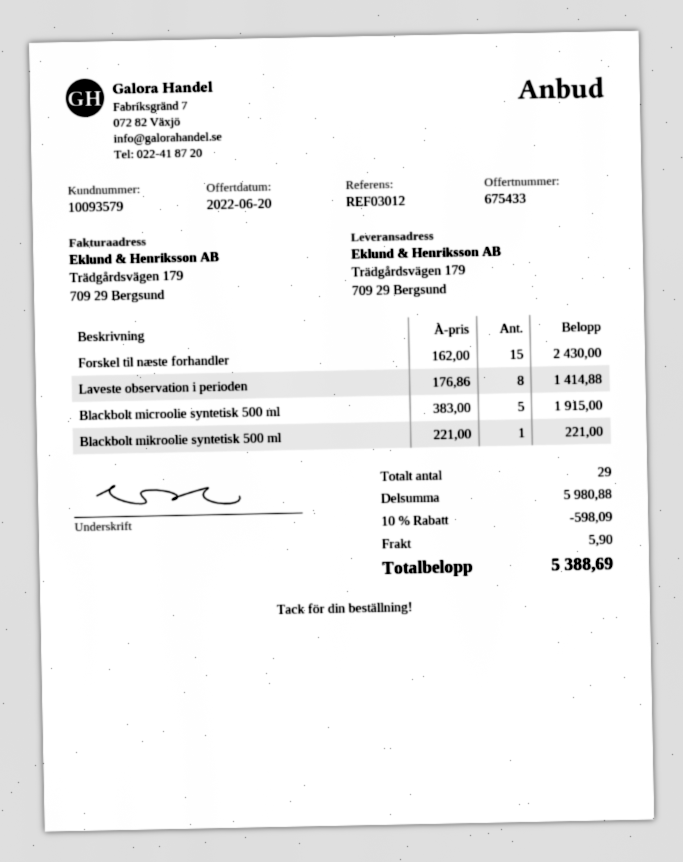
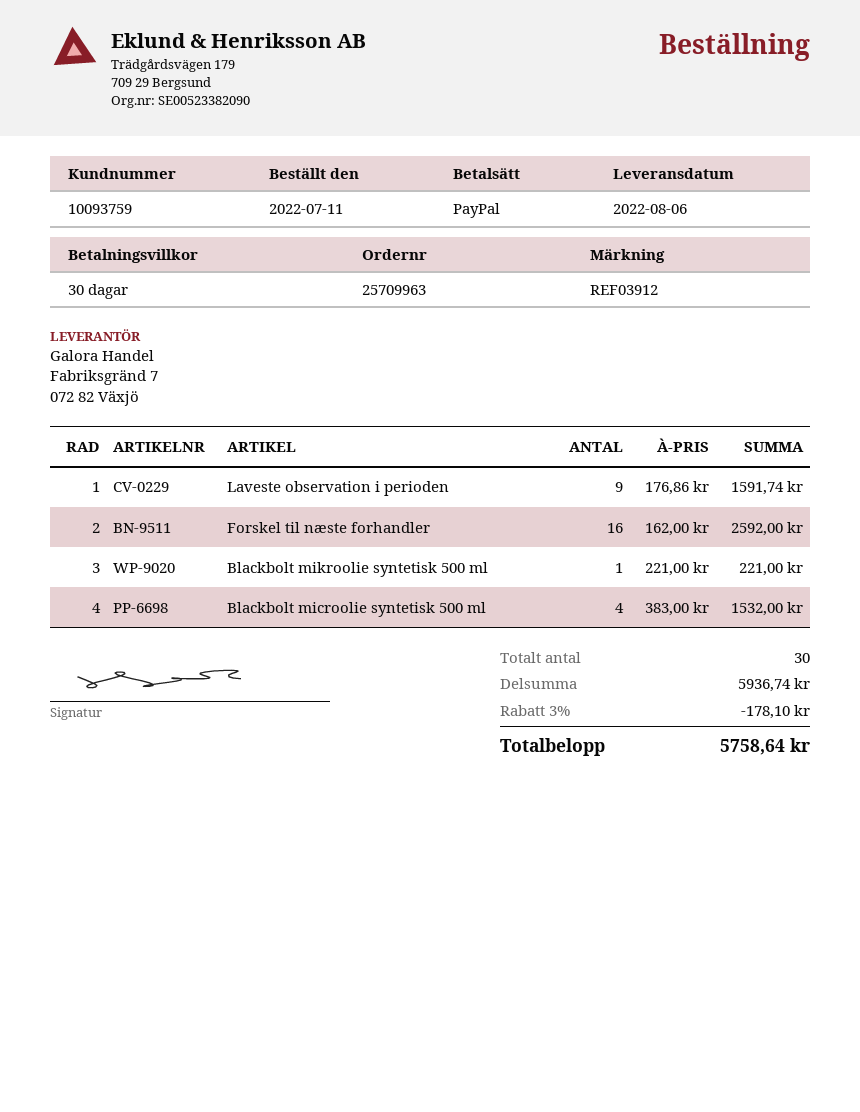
customer number: 10093579 -> 10093759
reference: REF03012 -> REF03912
Forskel til næste forhandler: 15 x 162.00 = 2430.00 -> 16 x 162.00 = 2592.00
Laveste observation i perioden: 8 x 176.86 = 1414.88 -> 9 x 176.86 = 1591.74
Blackbolt microolie syntetisk 500 ml: 5 x 383.00 = 1915.00 -> 4 x 383.00 = 1532.00
total quantity: 29 -> 30
subtotal: 5980.88 -> 5936.74
discount: 10% = 598.09 -> 3% = 178.10
shipping: 5.90 -> none
total: 5388.69 -> 5758.64

